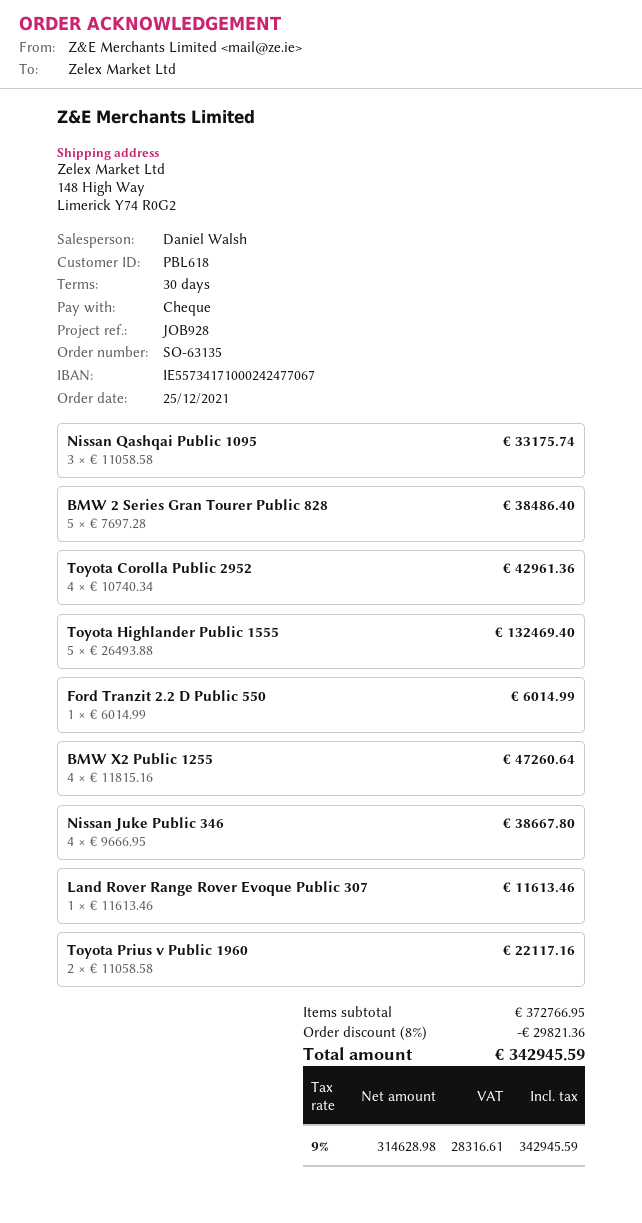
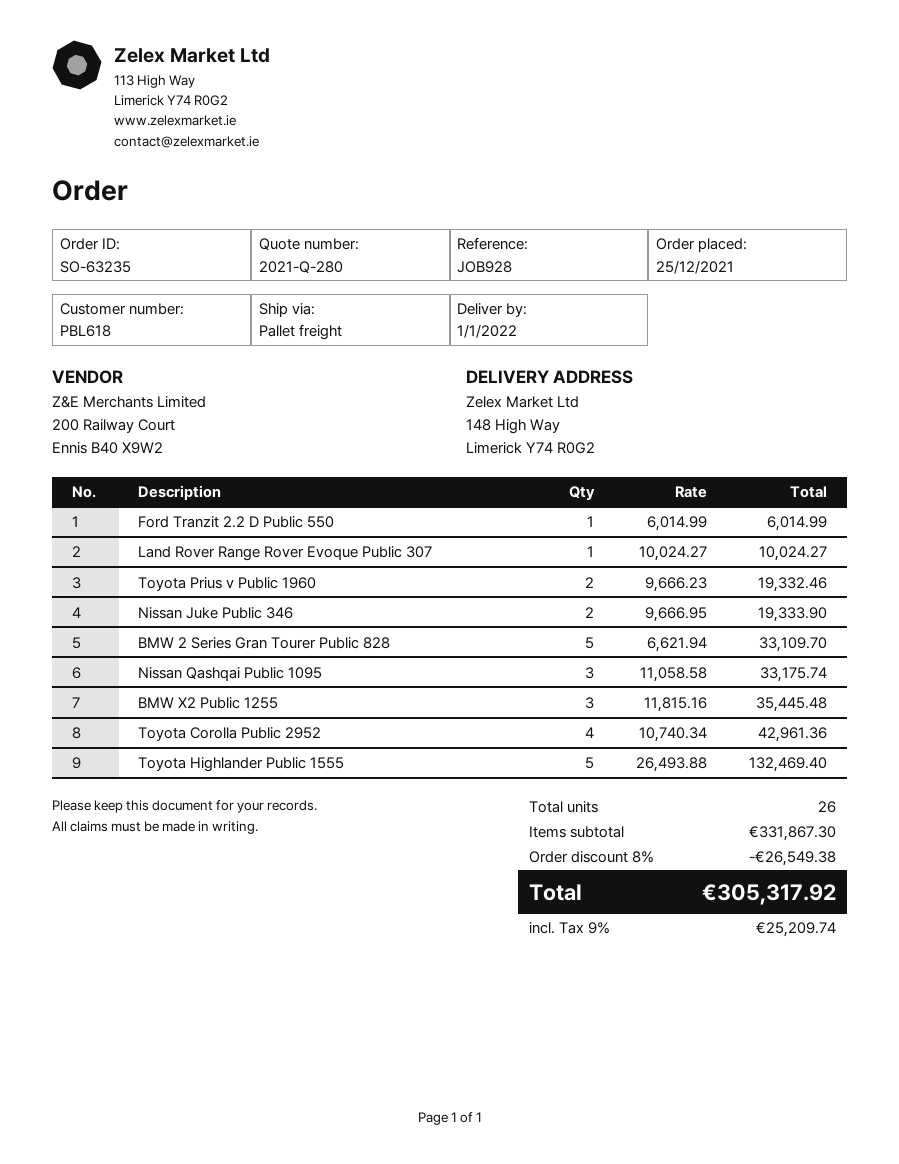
order number: SO-63135 -> SO-63235
BMW 2 Series Gran Tourer Public 828: 5 x 7697.28 = 38486.40 -> 5 x 6621.94 = 33109.70
BMW X2 Public 1255: 4 x 11815.16 = 47260.64 -> 3 x 11815.16 = 35445.48
Nissan Juke Public 346: 4 x 9666.95 = 38667.80 -> 2 x 9666.95 = 19333.90
Land Rover Range Rover Evoque Public 307: 1 x 11613.46 = 11613.46 -> 1 x 10024.27 = 10024.27
Toyota Prius v Public 1960: 2 x 11058.58 = 22117.16 -> 2 x 9666.23 = 19332.46
subtotal: 372766.95 -> 331867.30
discount: 8% = 29821.36 -> 8% = 26549.38
tax: 9% = 28316.61 -> 9% = 25209.74
total: 342945.59 -> 305317.92

